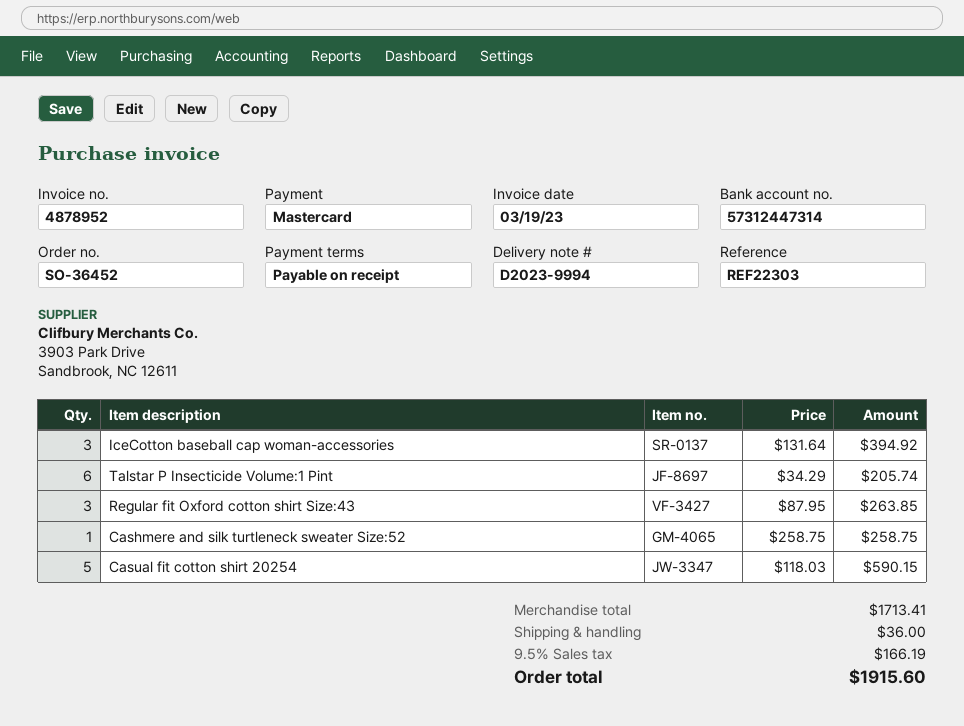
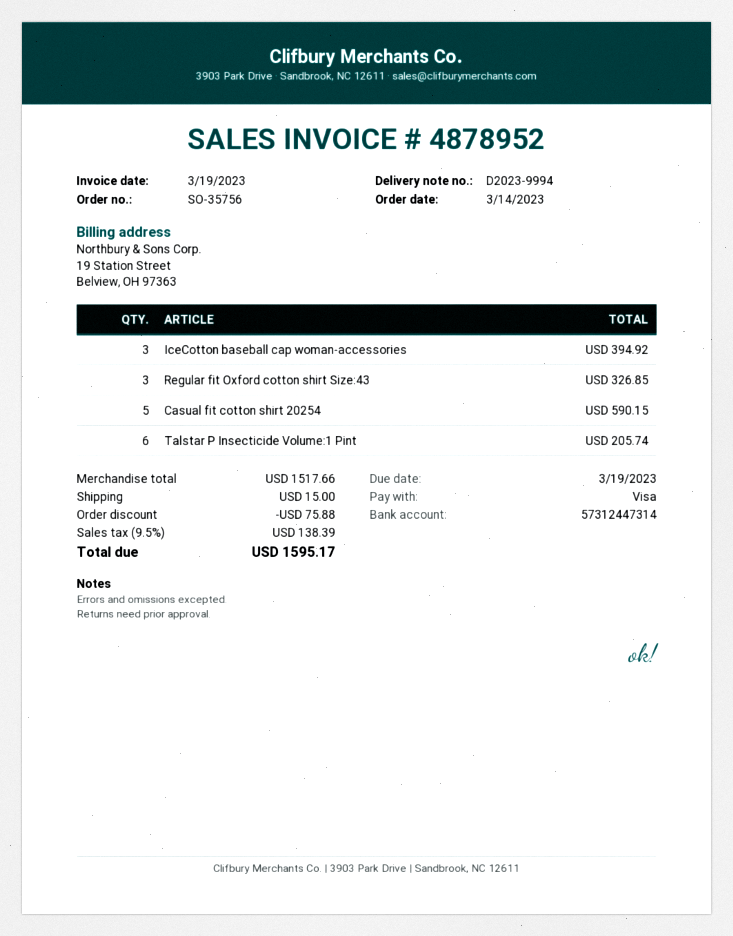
order number: SO-36452 -> SO-35756
payment method: Mastercard -> Visa
Regular fit Oxford cotton shirt Size:43: 3 for 263.85 -> 3 for 326.85
Cashmere and silk turtleneck sweater Size:52: 1 for 258.75 -> none
subtotal: 1713.41 -> 1517.66
discount: none -> 75.88
shipping: 36.00 -> 15.00
tax: 9.5% = 166.19 -> 9.5% = 138.39
total: 1915.60 -> 1595.17

